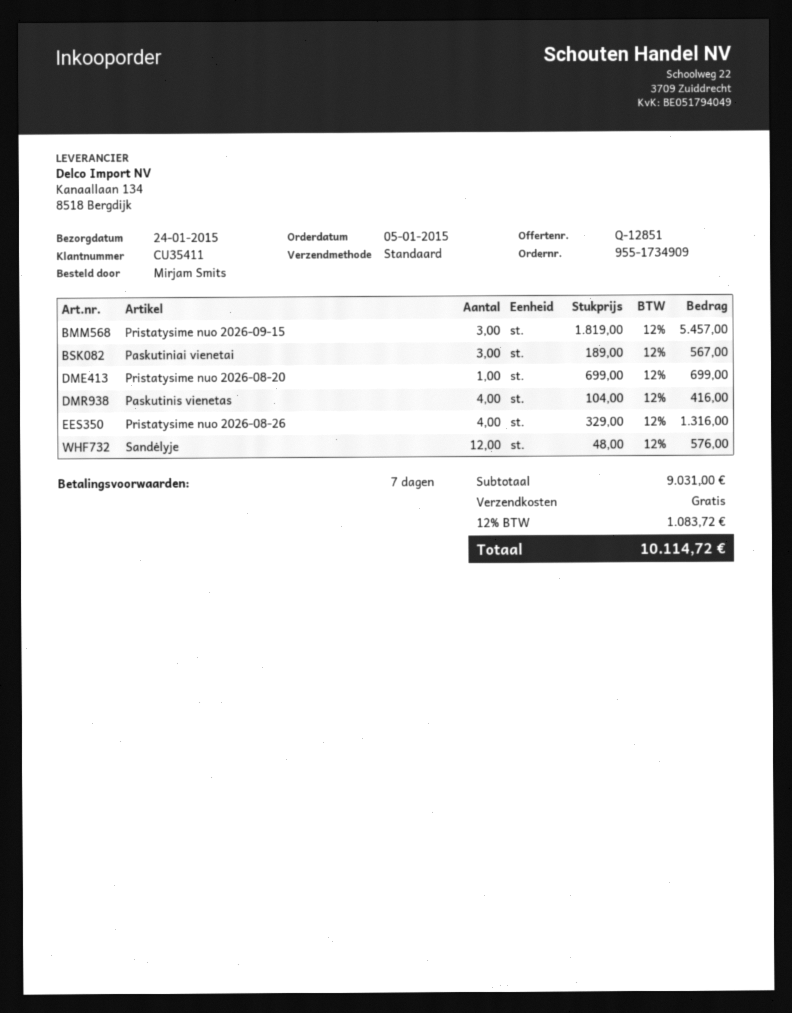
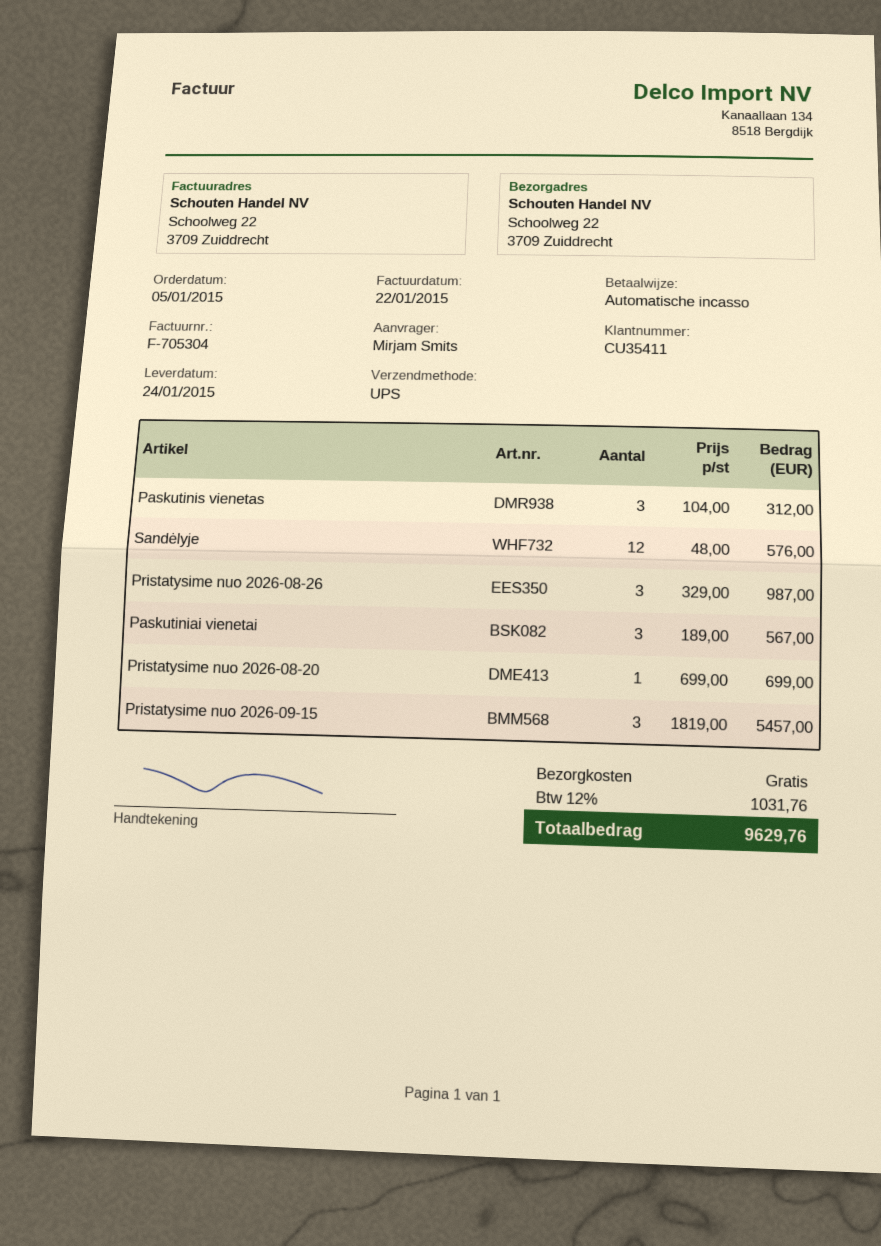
shipping method: standard -> UPS
Paskutinis vienetas: 4 x 104.00 = 416.00 -> 3 x 104.00 = 312.00
Pristatysime nuo 2026‑08‑26: 4 x 329.00 = 1316.00 -> 3 x 329.00 = 987.00
tax: 12% = 1083.72 -> 12% = 1031.76
total: 10114.72 -> 9629.76

